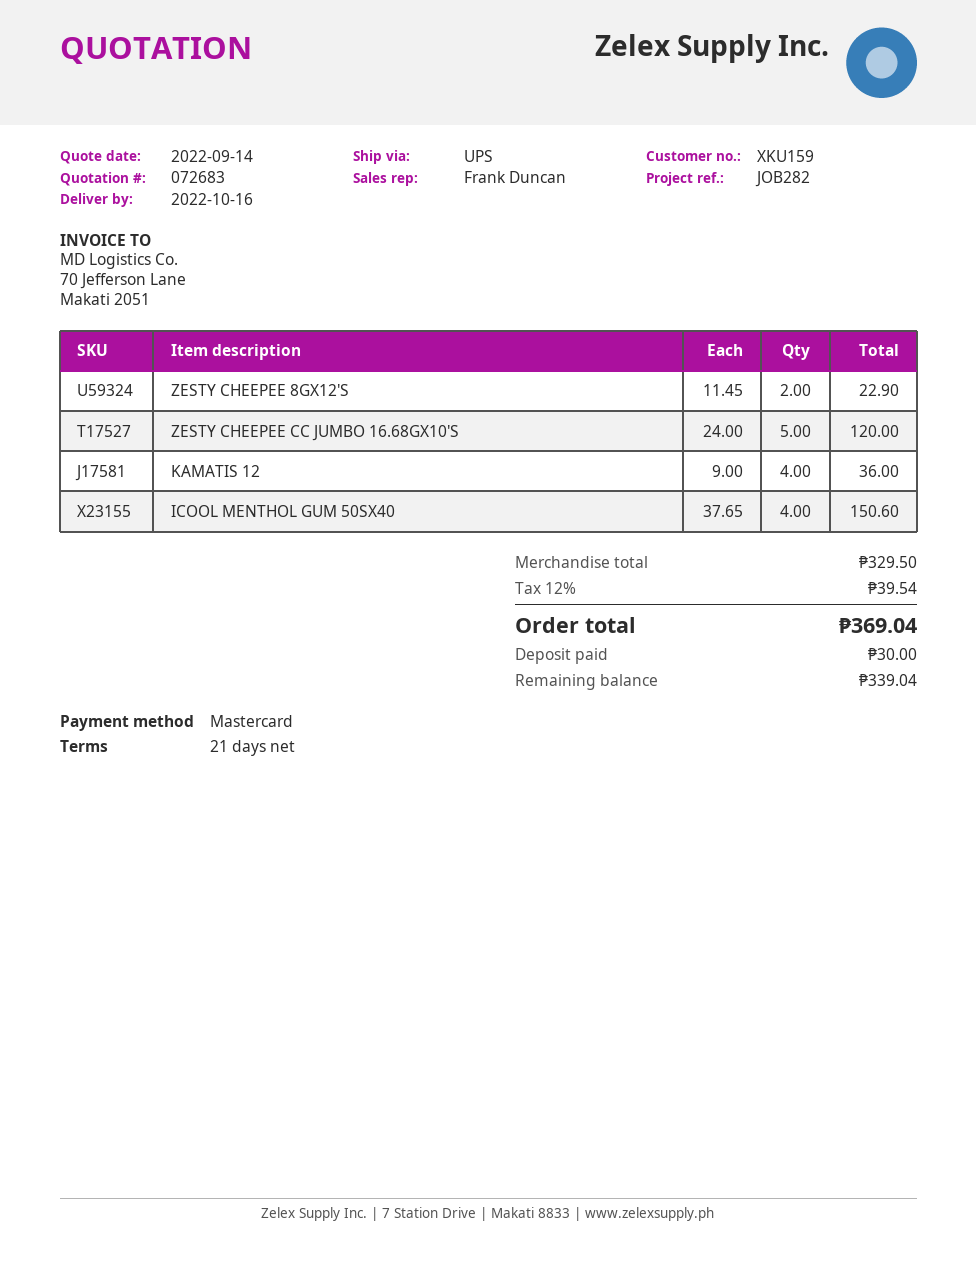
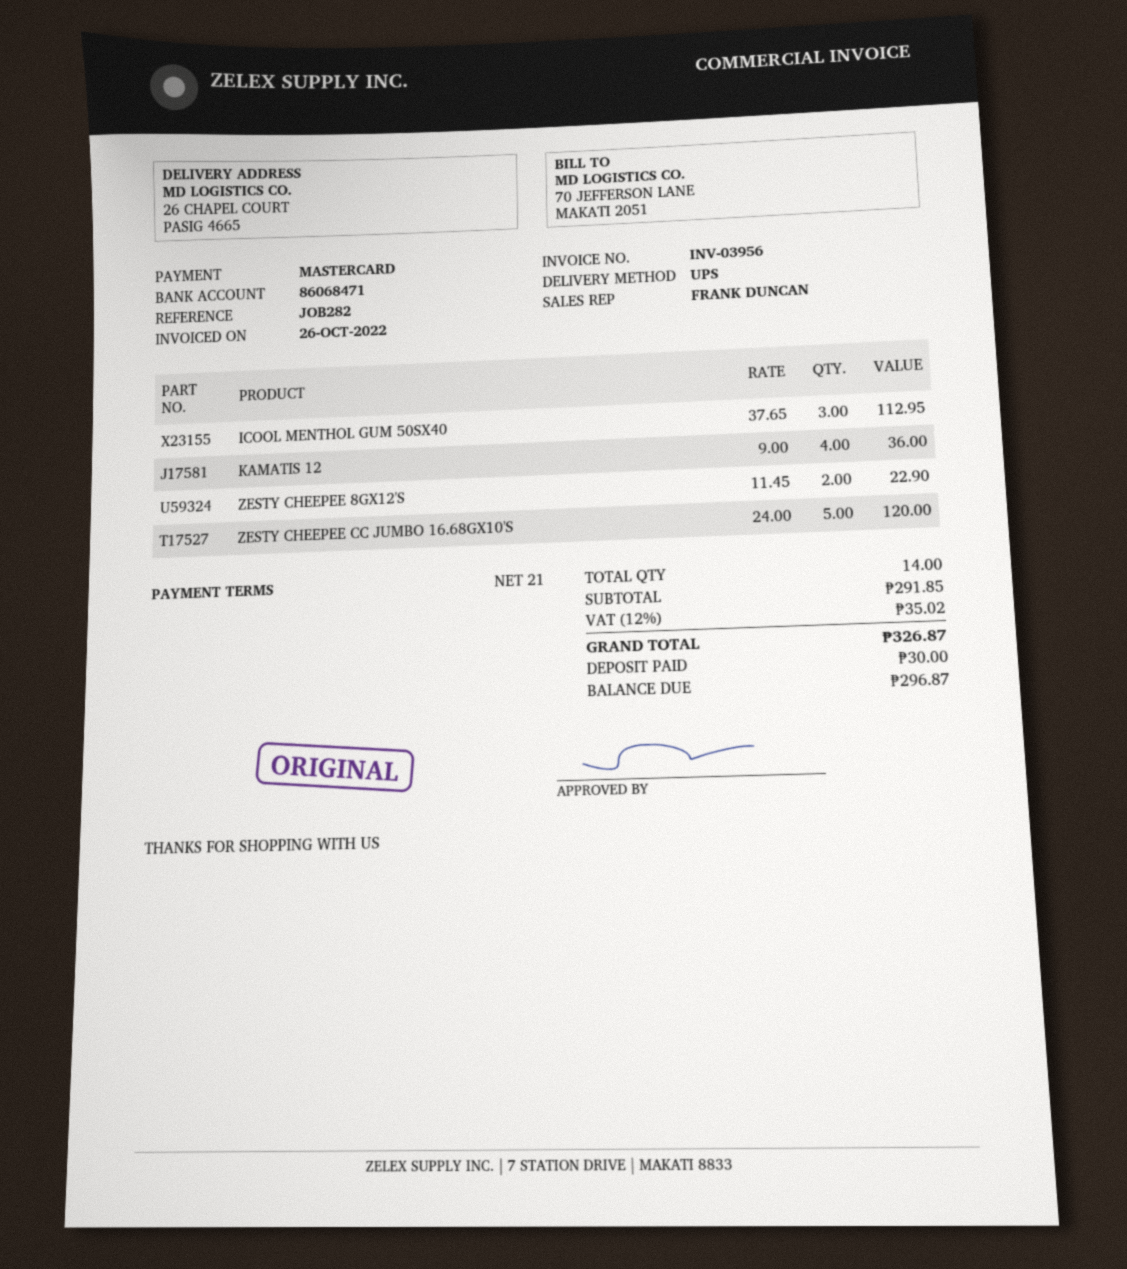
ICOOL MENTHOL GUM 50SX40: 4 x 37.65 = 150.60 -> 3 x 37.65 = 112.95
subtotal: 329.50 -> 291.85
tax: 12% = 39.54 -> 12% = 35.02
total: 369.04 -> 326.87
balance: 339.04 -> 296.87

